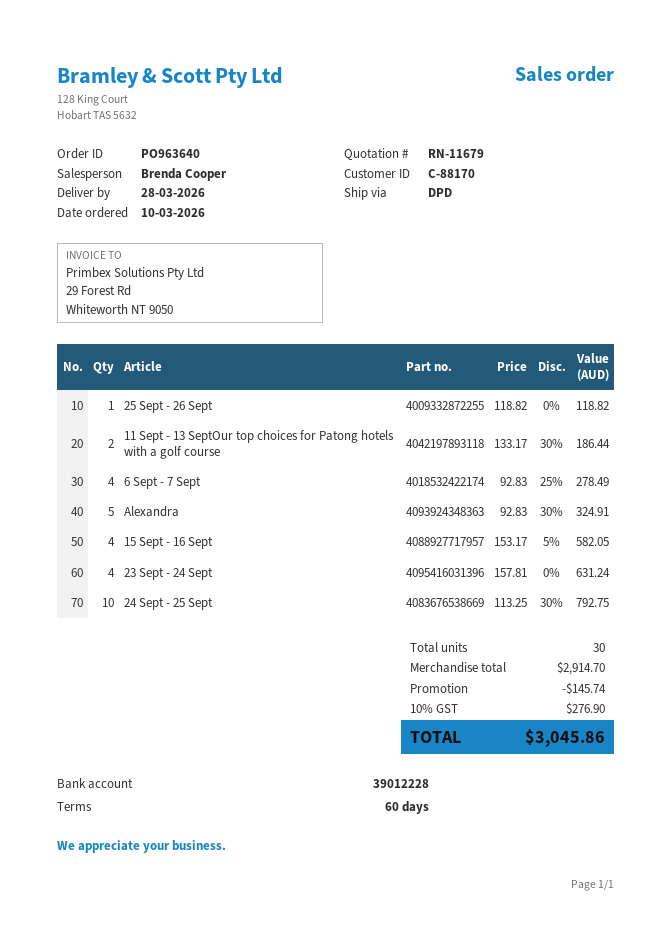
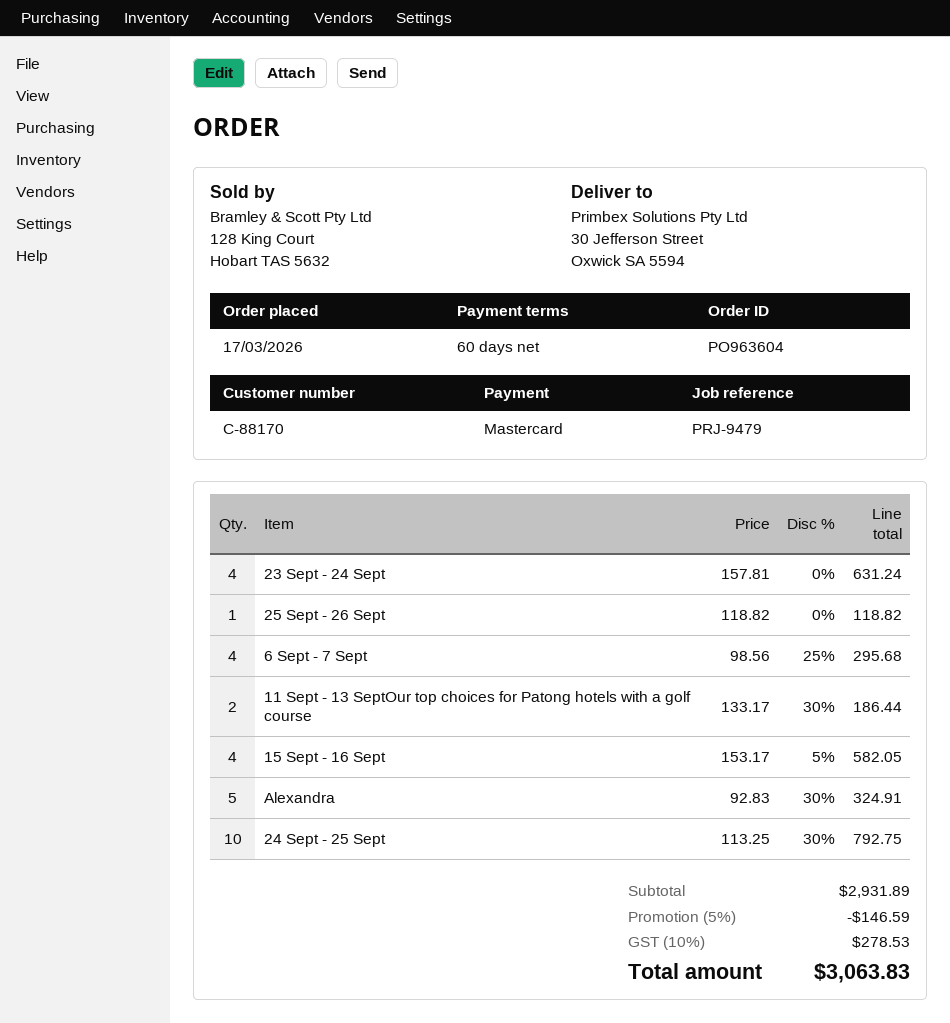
order number: PO963640 -> PO963604
order date: 2026-03-10 -> 2026-03-17
6 Sept - 7 Sept: 4 x 92.83 - 25% = 278.49 -> 4 x 98.56 - 25% = 295.68
subtotal: 2914.70 -> 2931.89
discount: 145.74 -> 146.59
tax: 10% = 276.90 -> 10% = 278.53
total: 3045.86 -> 3063.83

